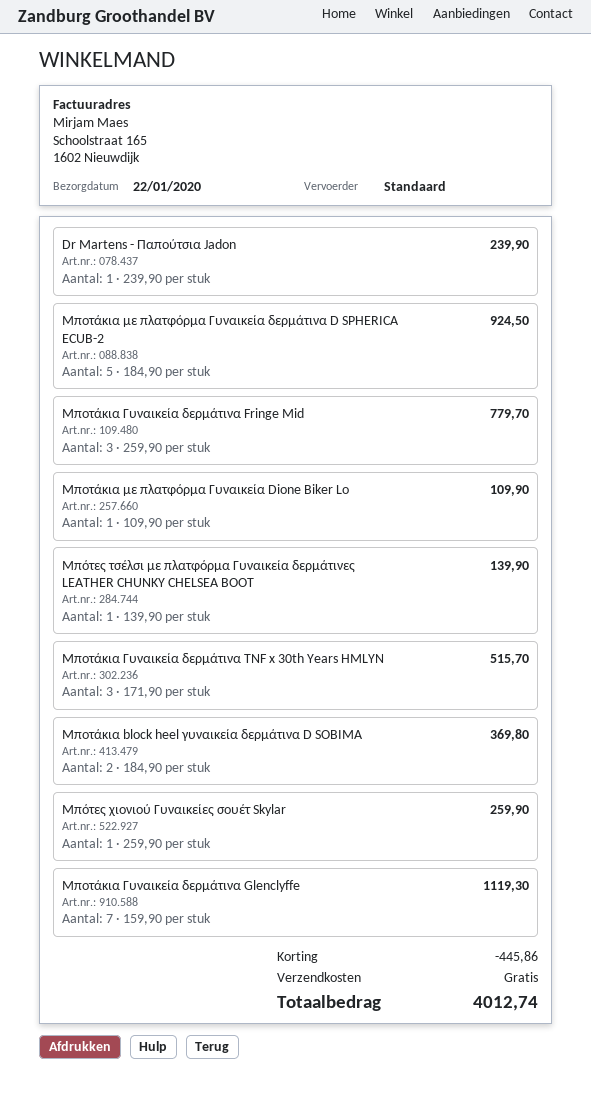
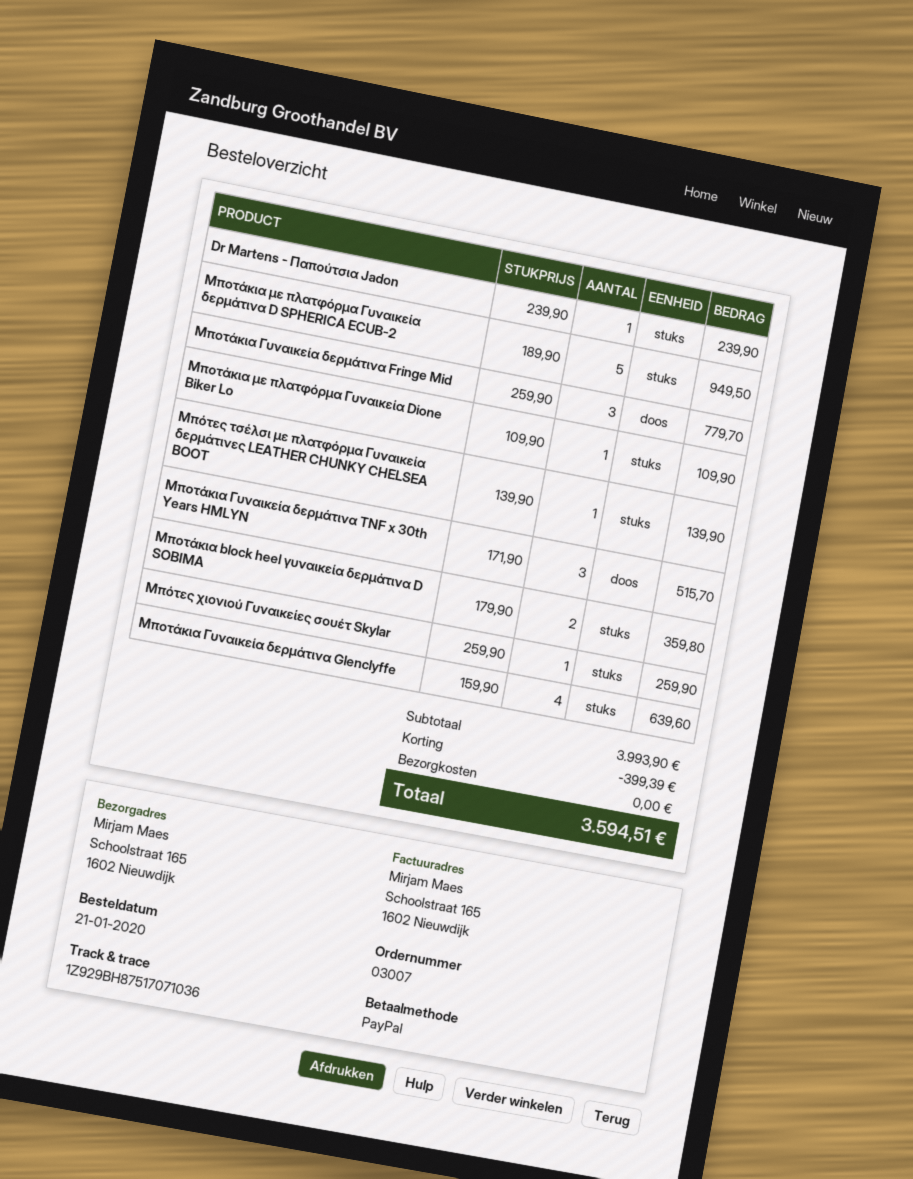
Μποτάκια με πλατφόρμα Γυναικεία δερμάτινα D SPHERICA ECUB-2: 5 x 184.90 = 924.50 -> 5 x 189.90 = 949.50
Μποτάκια block heel γυναικεία δερμάτινα D SOBIMA: 2 x 184.90 = 369.80 -> 2 x 179.90 = 359.80
Μποτάκια Γυναικεία δερμάτινα Glenclyffe: 7 x 159.90 = 1119.30 -> 4 x 159.90 = 639.60
discount: 445.86 -> 399.39
total: 4012.74 -> 3594.51

